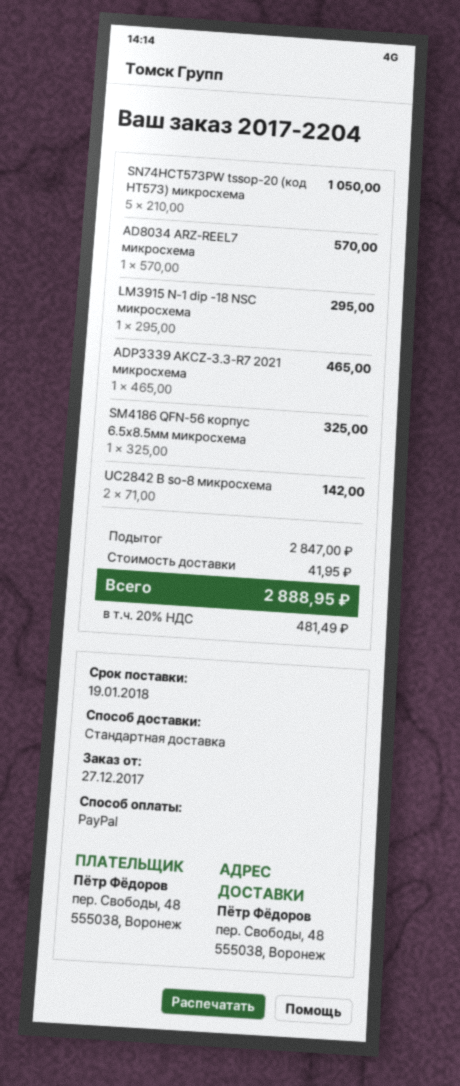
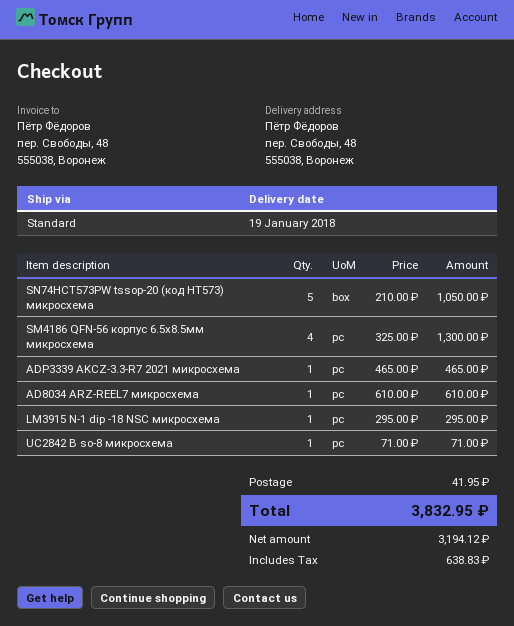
AD8034 ARZ-REEL7 микросхема: 1 x 570.00 = 570.00 -> 1 x 610.00 = 610.00
SM4186 QFN-56 корпус 6.5х8.5мм микросхема: 1 x 325.00 = 325.00 -> 4 x 325.00 = 1300.00
UC2842 B so-8 микросхема: 2 x 71.00 = 142.00 -> 1 x 71.00 = 71.00
tax: 481.49 -> 638.83
total: 2888.95 -> 3832.95

